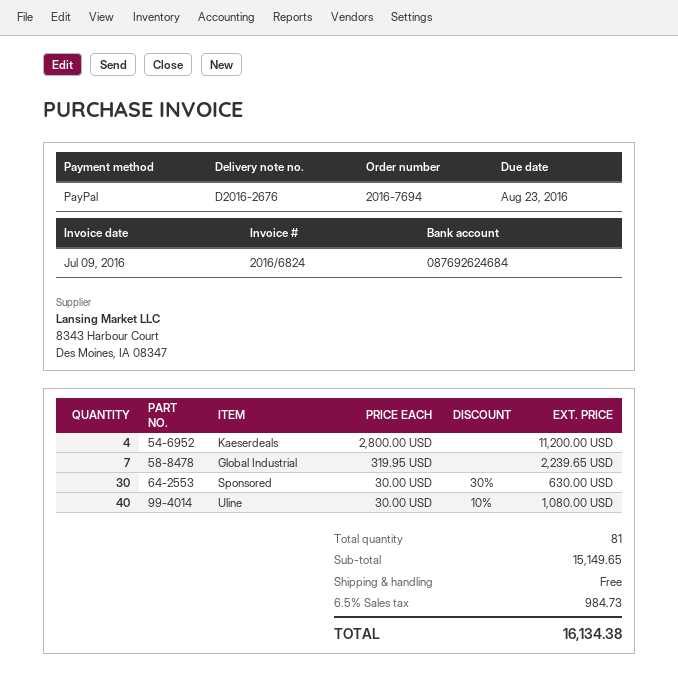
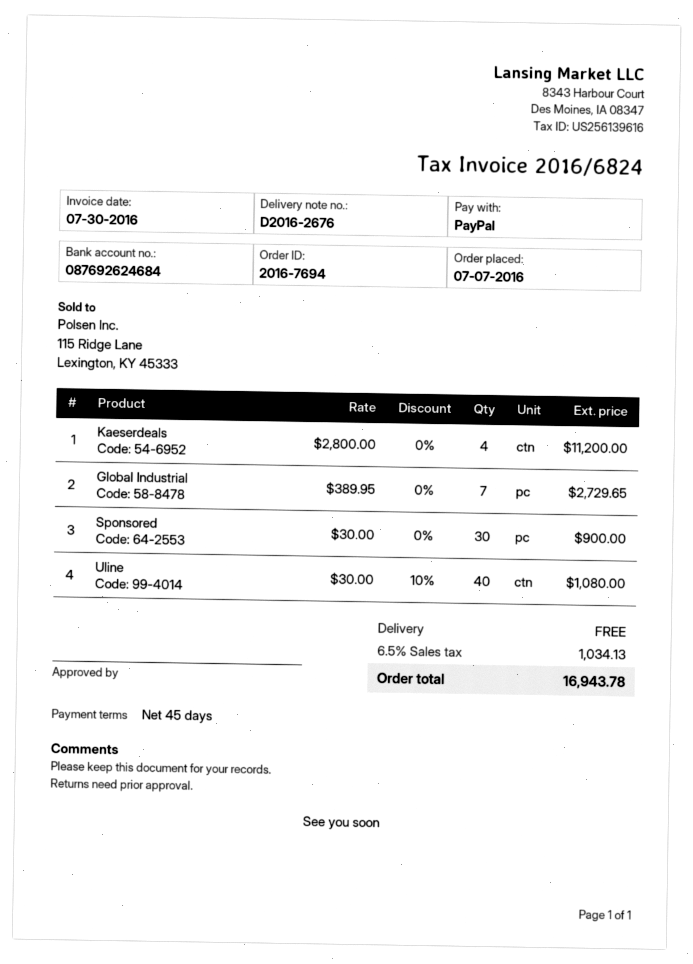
invoice date: 2016-07-09 -> 2016-07-30
Global Industrial: 7 x 319.95 = 2239.65 -> 7 x 389.95 = 2729.65
Sponsored: 30 x 30.00 - 30% = 630.00 -> 30 x 30.00 = 900.00
tax: 6.5% = 984.73 -> 6.5% = 1034.13
total: 16134.38 -> 16943.78

